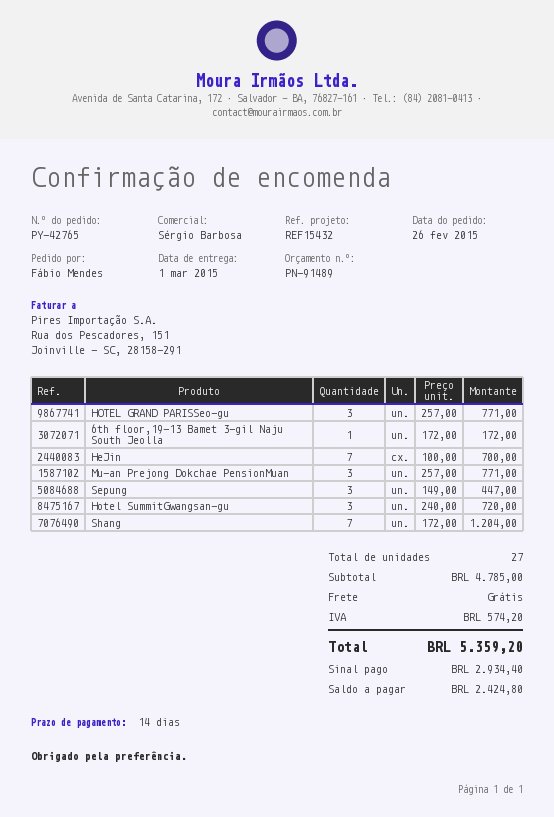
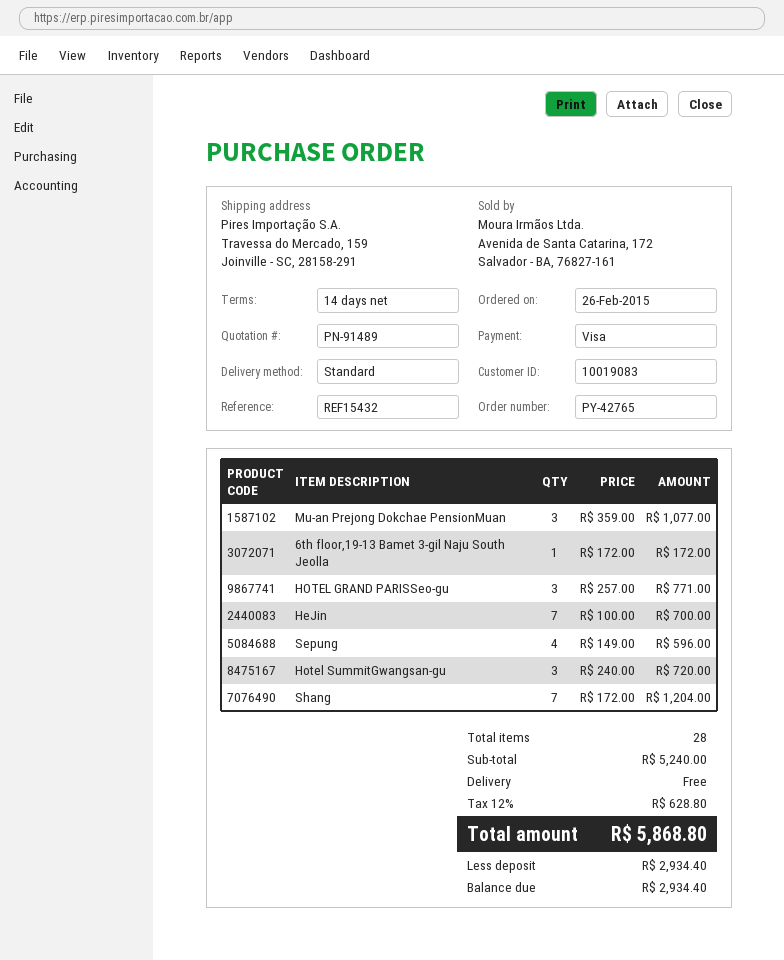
Mu-an Prejong Dokchae PensionMuan: 3 x 257.00 = 771.00 -> 3 x 359.00 = 1077.00
Sepung: 3 x 149.00 = 447.00 -> 4 x 149.00 = 596.00
total quantity: 27 -> 28
subtotal: 4785.00 -> 5240.00
tax: 574.20 -> 628.80
total: 5359.20 -> 5868.80
balance: 2424.80 -> 2934.40

